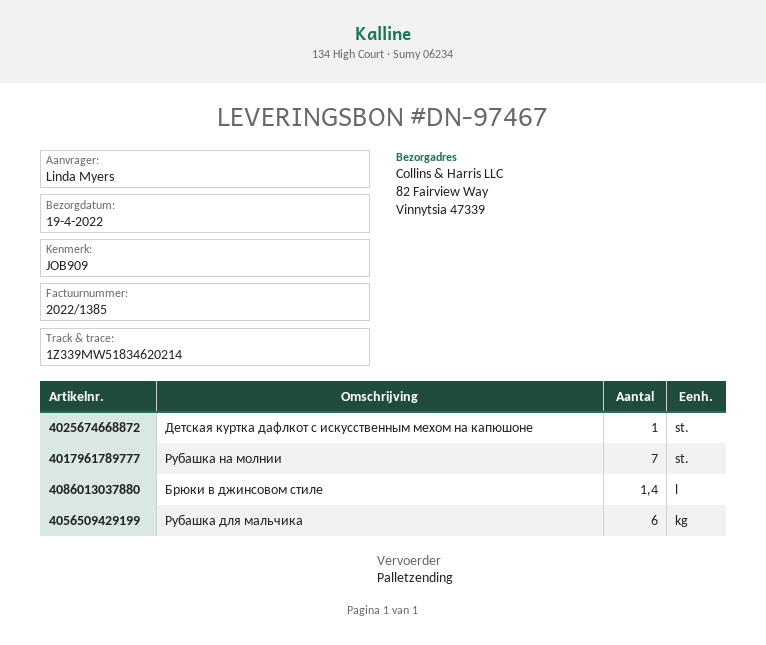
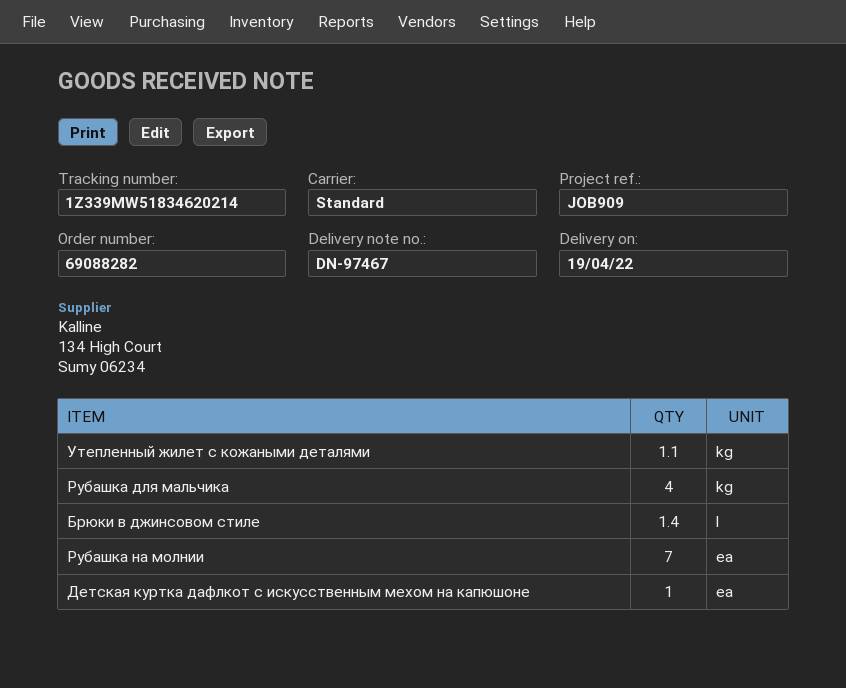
shipping method: pallet freight -> standard
Рубашка для мальчика: 6 -> 4
Утепленный жилет с кожаными деталями: none -> 1.1

